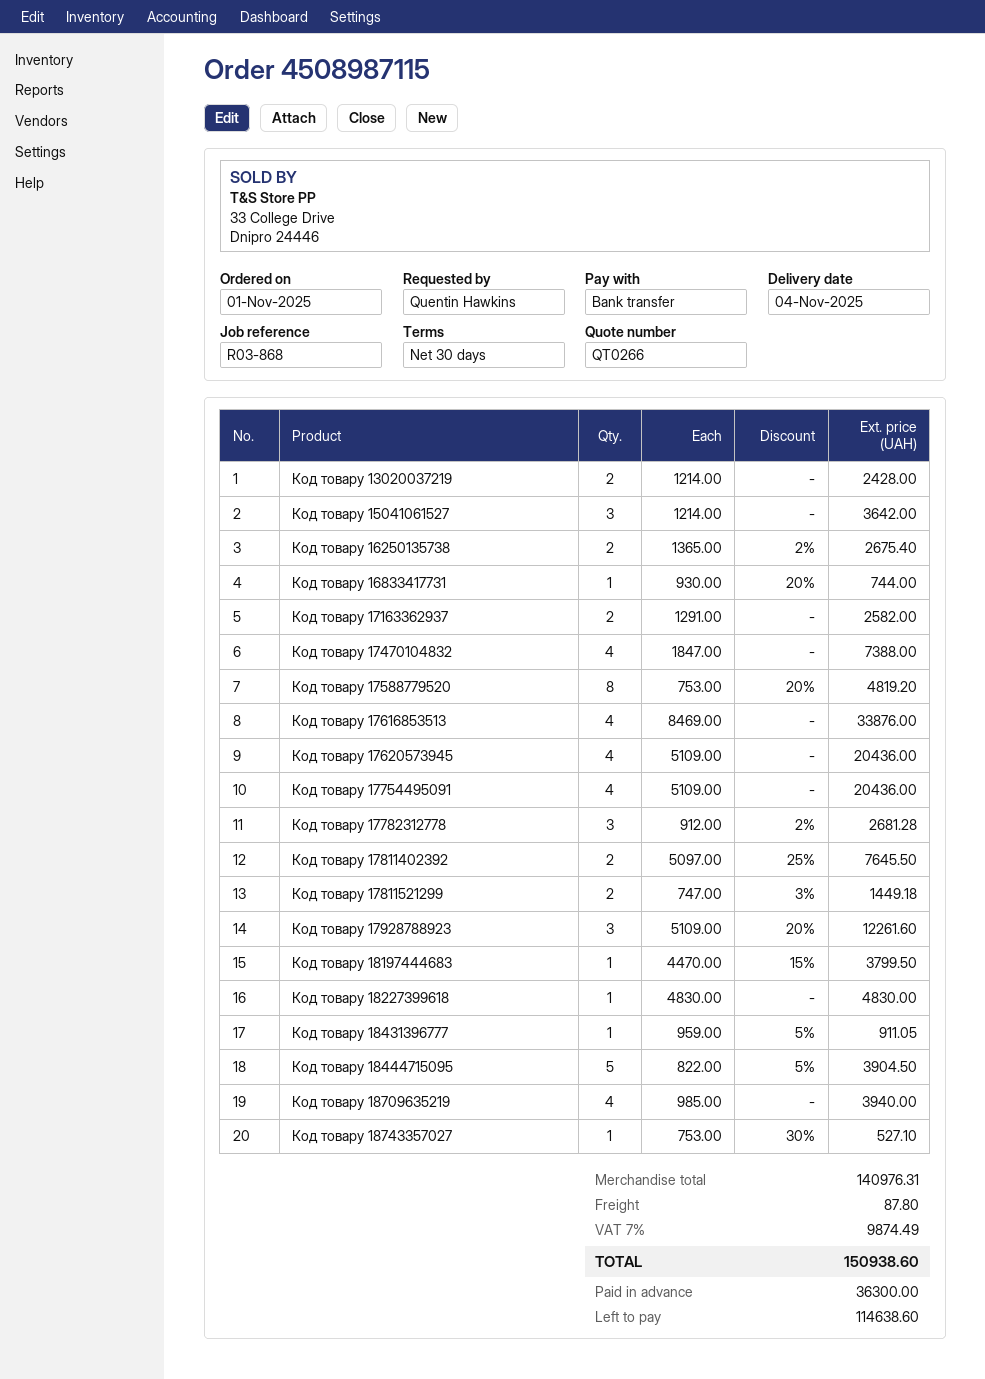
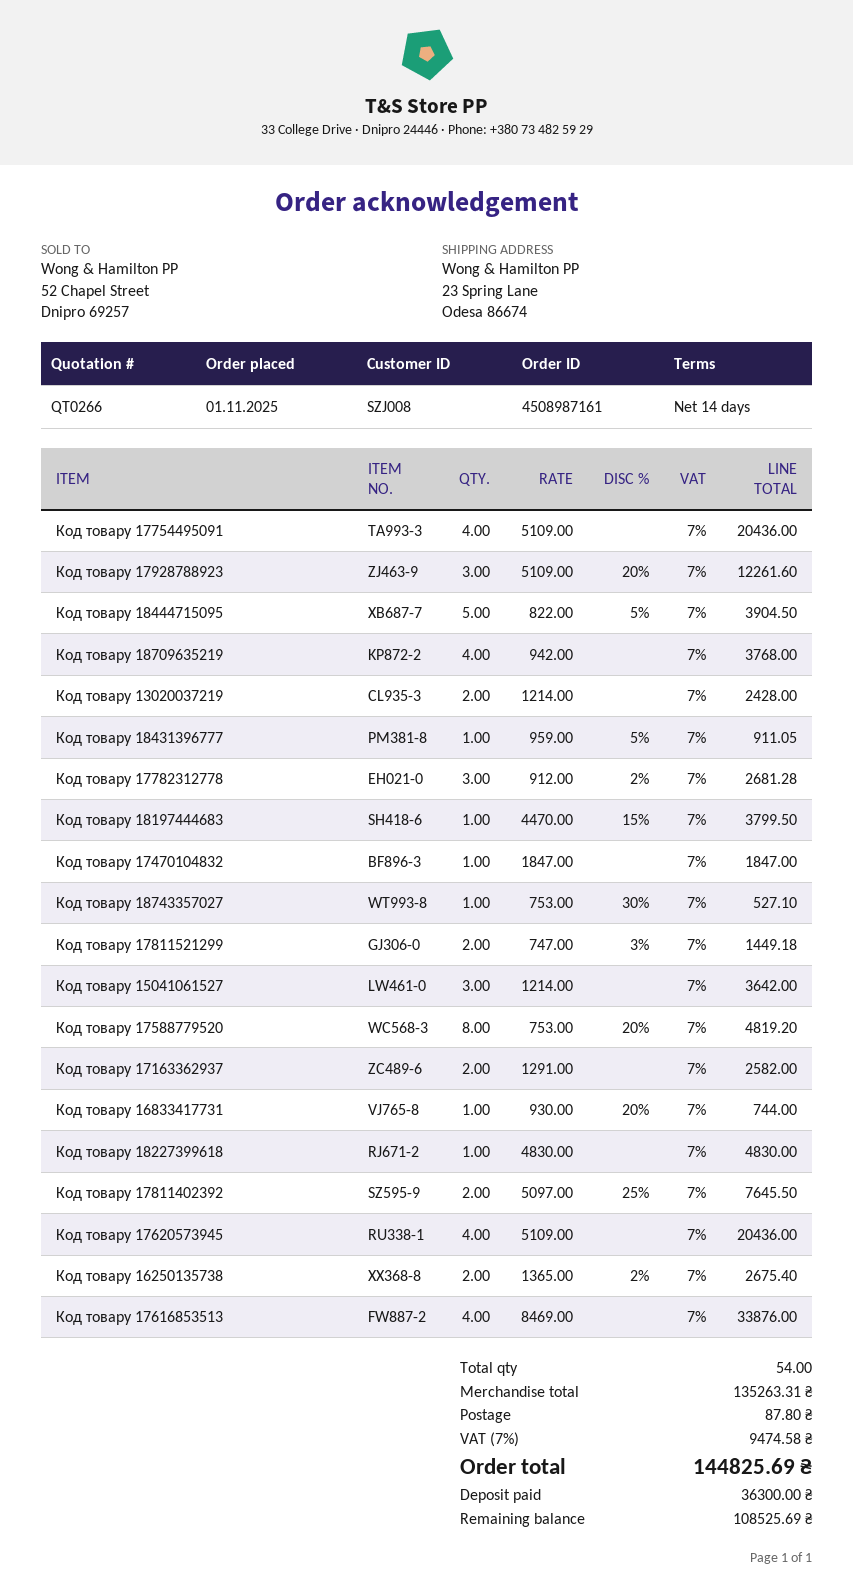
order number: 4508987115 -> 4508987161
payment terms: 30 days -> 14 days
Код товару 17470104832: 4 x 1847.00 = 7388.00 -> 1 x 1847.00 = 1847.00
Код товару 18709635219: 4 x 985.00 = 3940.00 -> 4 x 942.00 = 3768.00
subtotal: 140976.31 -> 135263.31
tax: 7% = 9874.49 -> 7% = 9474.58
total: 150938.60 -> 144825.69
balance: 114638.60 -> 108525.69

